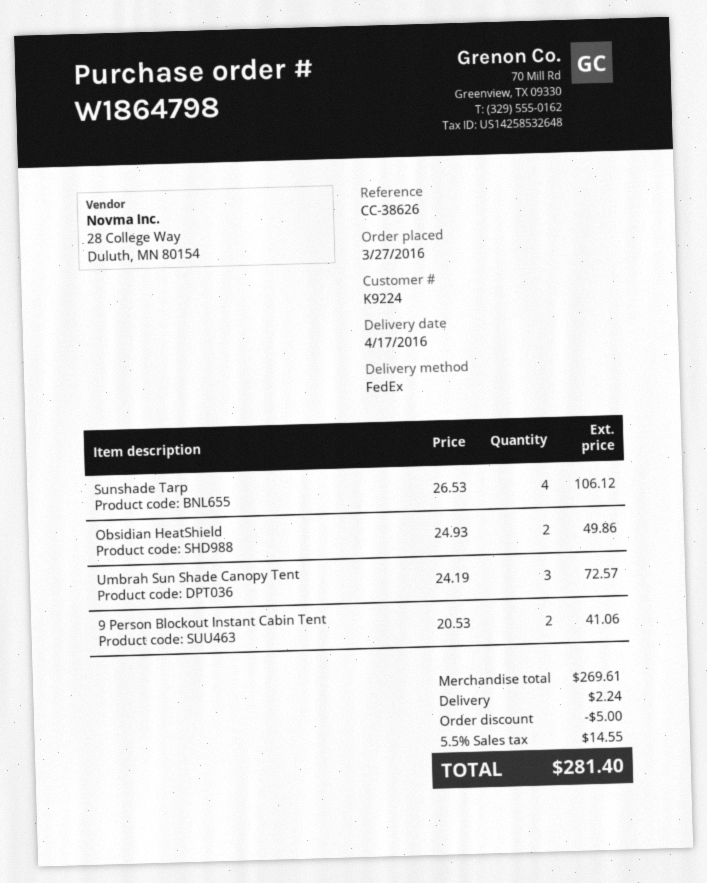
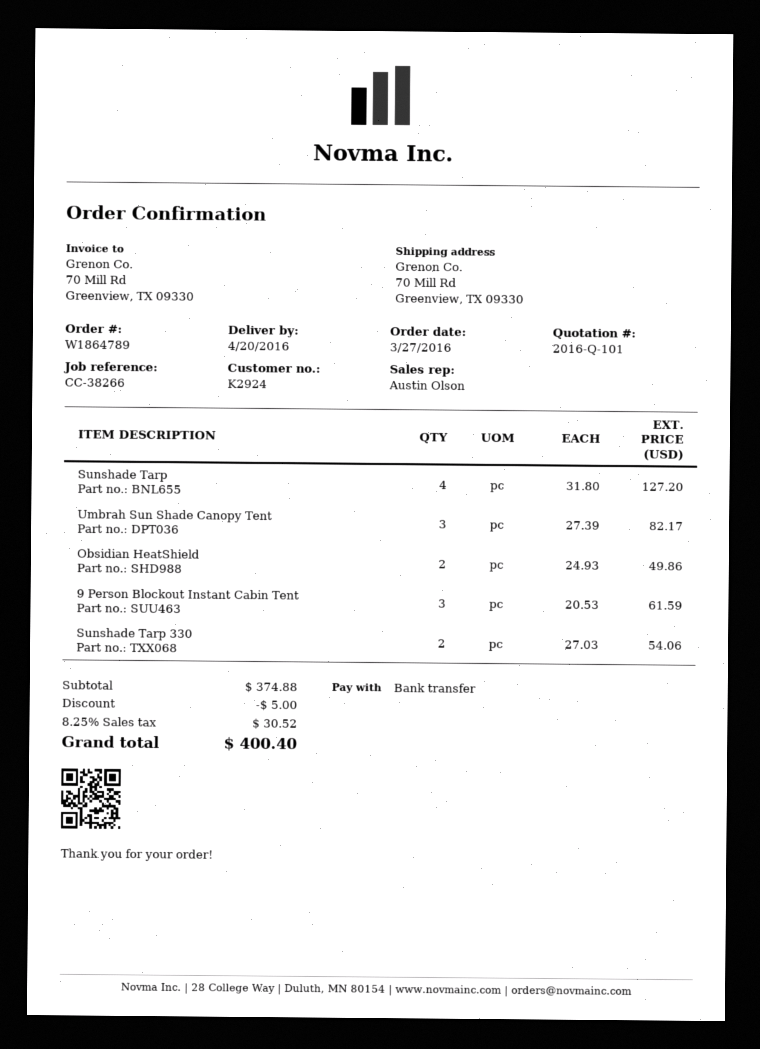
order number: W1864798 -> W1864789
delivery date: 2016-04-17 -> 2016-04-20
customer number: K9224 -> K2924
reference: CC-38626 -> CC-38266
Sunshade Tarp: 4 x 26.53 = 106.12 -> 4 x 31.80 = 127.20
Umbrah Sun Shade Canopy Tent: 3 x 24.19 = 72.57 -> 3 x 27.39 = 82.17
9 Person Blockout Instant Cabin Tent: 2 x 20.53 = 41.06 -> 3 x 20.53 = 61.59
Sunshade Tarp 330: none -> 2 x 27.03 = 54.06
subtotal: 269.61 -> 374.88
shipping: 2.24 -> none
tax: 5.5% = 14.55 -> 8.25% = 30.52
total: 281.40 -> 400.40

